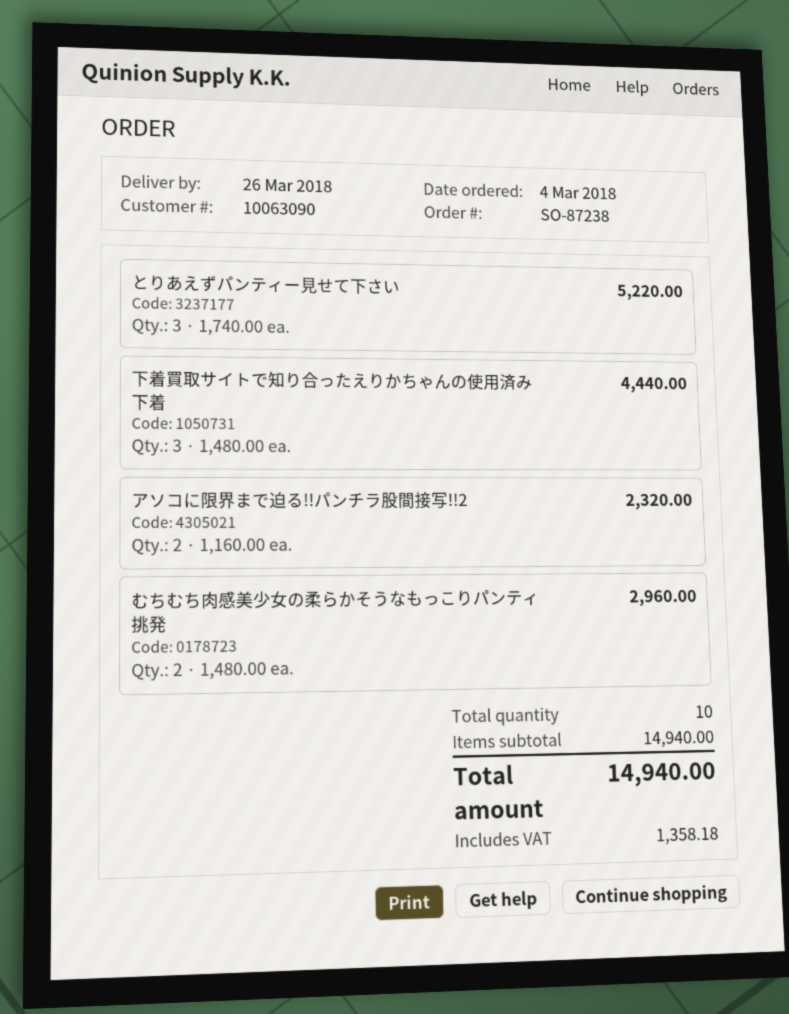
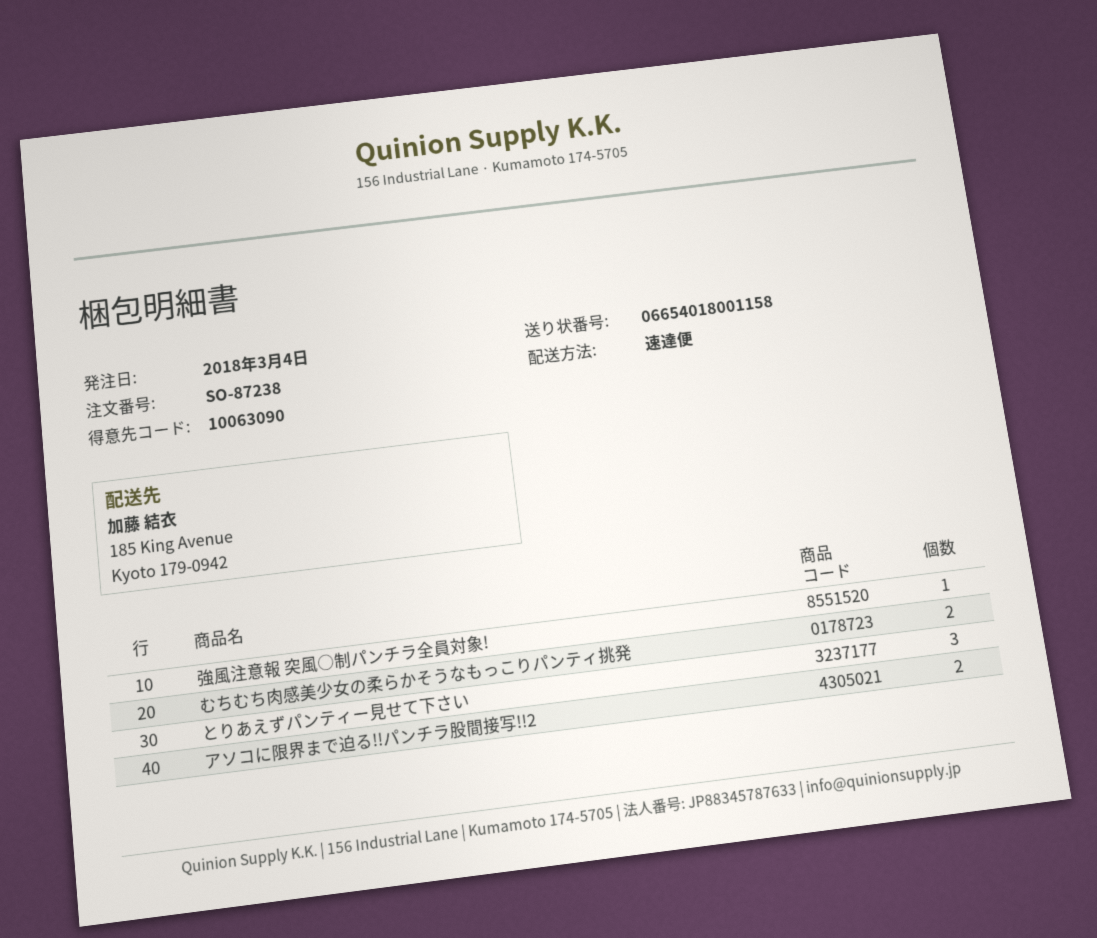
下着買取サイトで知り合ったえりかちゃんの使用済み下着: 3 -> none
強風注意報 突風○制パンチラ全員対象!: none -> 1

